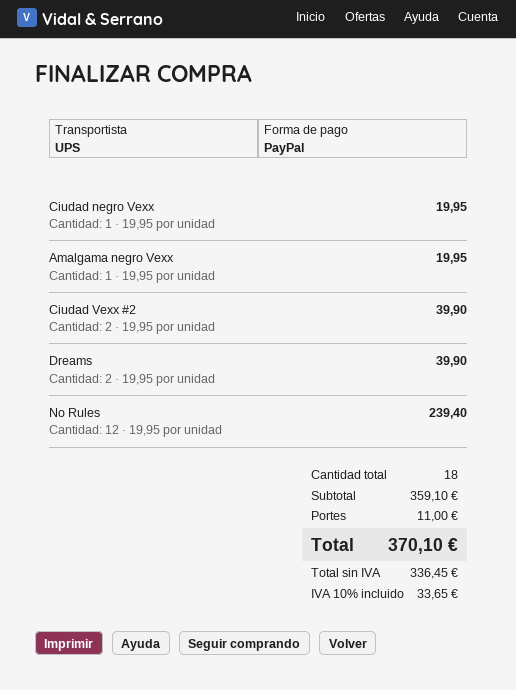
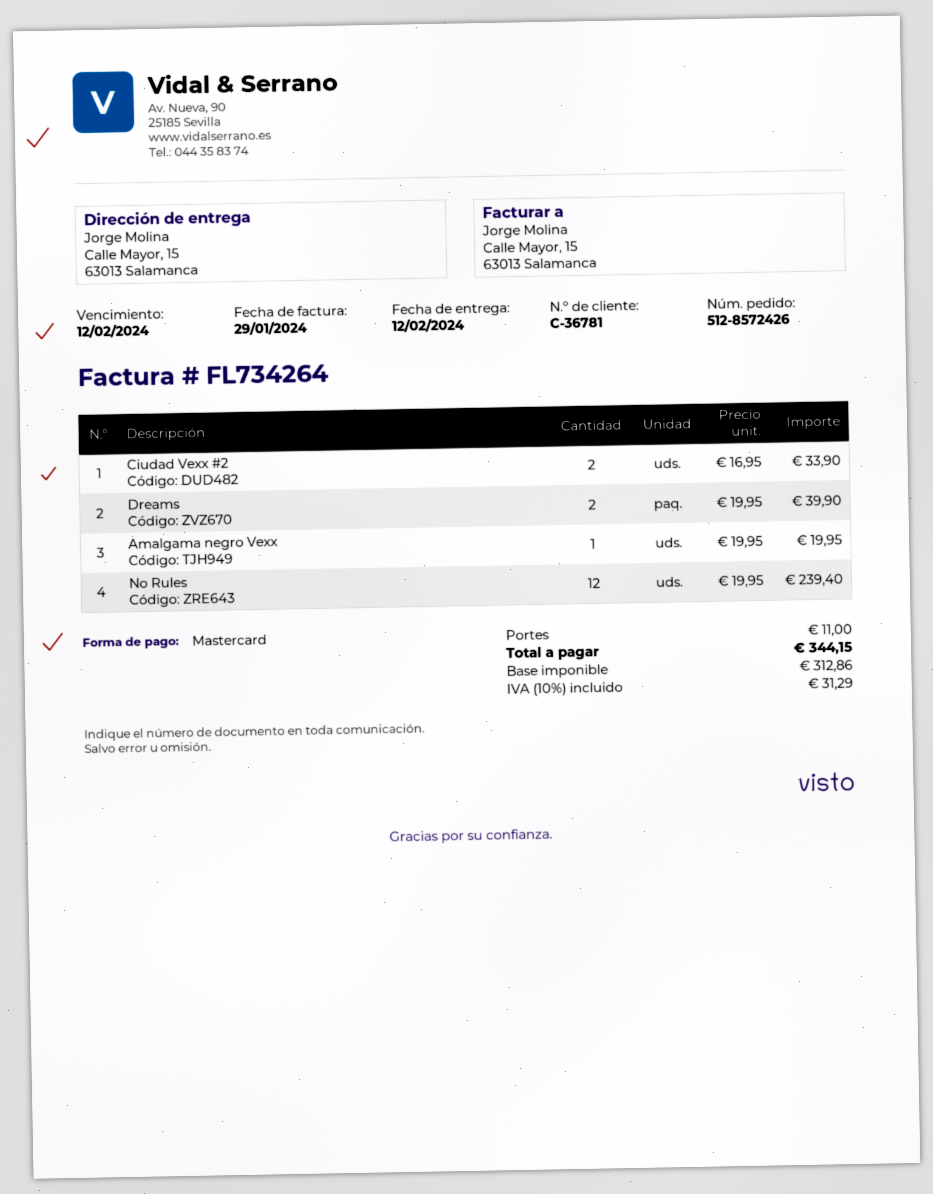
payment method: PayPal -> Mastercard
Ciudad negro Vexx: 1 x 19.95 = 19.95 -> none
Ciudad Vexx #2: 2 x 19.95 = 39.90 -> 2 x 16.95 = 33.90
net: 336.45 -> 312.86
tax: 10% = 33.65 -> 10% = 31.29
total: 370.10 -> 344.15

